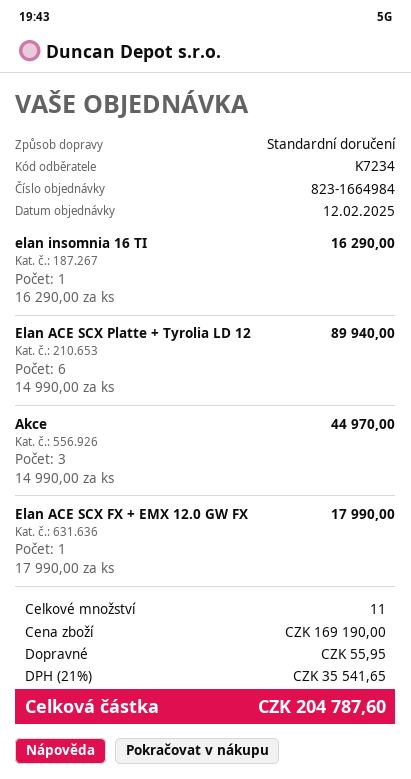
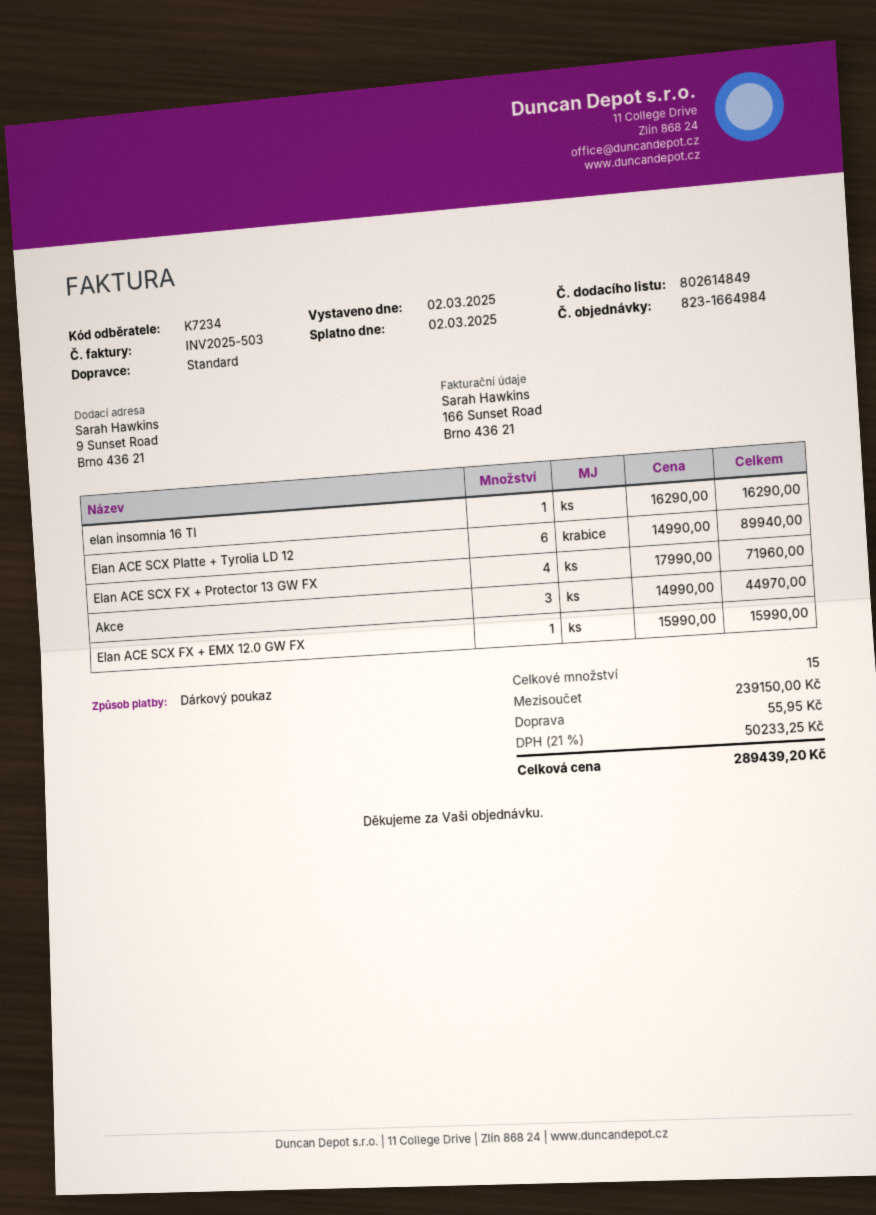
Elan ACE SCX FX + EMX 12.0 GW FX: 1 x 17990.00 = 17990.00 -> 1 x 15990.00 = 15990.00
Elan ACE SCX FX + Protector 13 GW FX: none -> 4 x 17990.00 = 71960.00
total quantity: 11 -> 15
subtotal: 169190.00 -> 239150.00
tax: 21% = 35541.65 -> 21% = 50233.25
total: 204787.60 -> 289439.20

